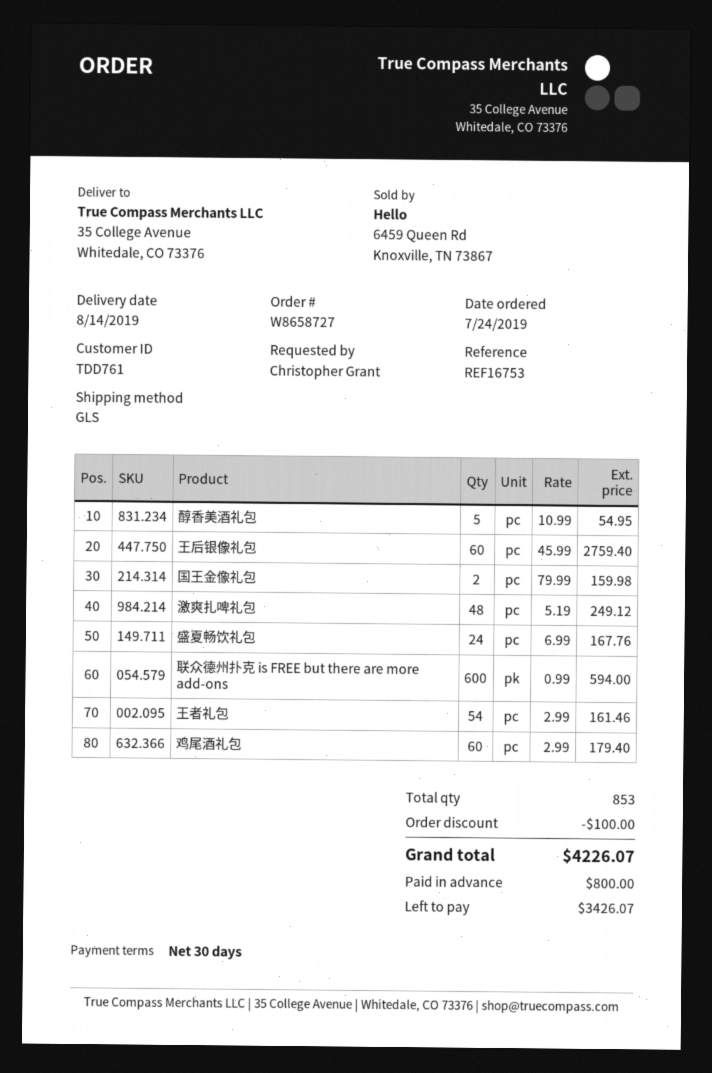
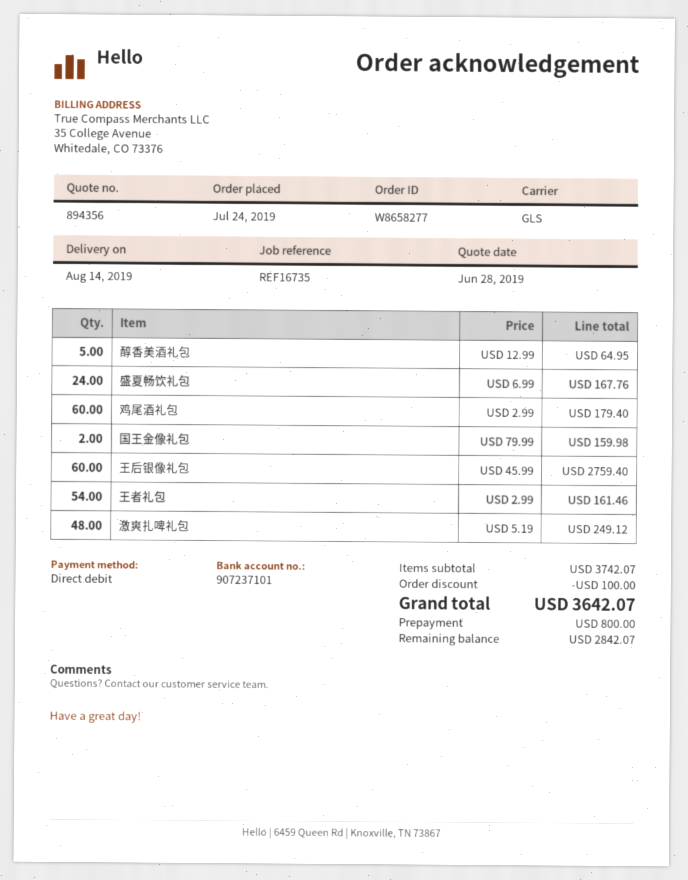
order number: W8658727 -> W8658277
reference: REF16753 -> REF16735
醇香美酒礼包: 5 x 10.99 = 54.95 -> 5 x 12.99 = 64.95
联众德州扑克 is FREE but there are more add-ons: 600 x 0.99 = 594.00 -> none
total: 4226.07 -> 3642.07
balance: 3426.07 -> 2842.07

